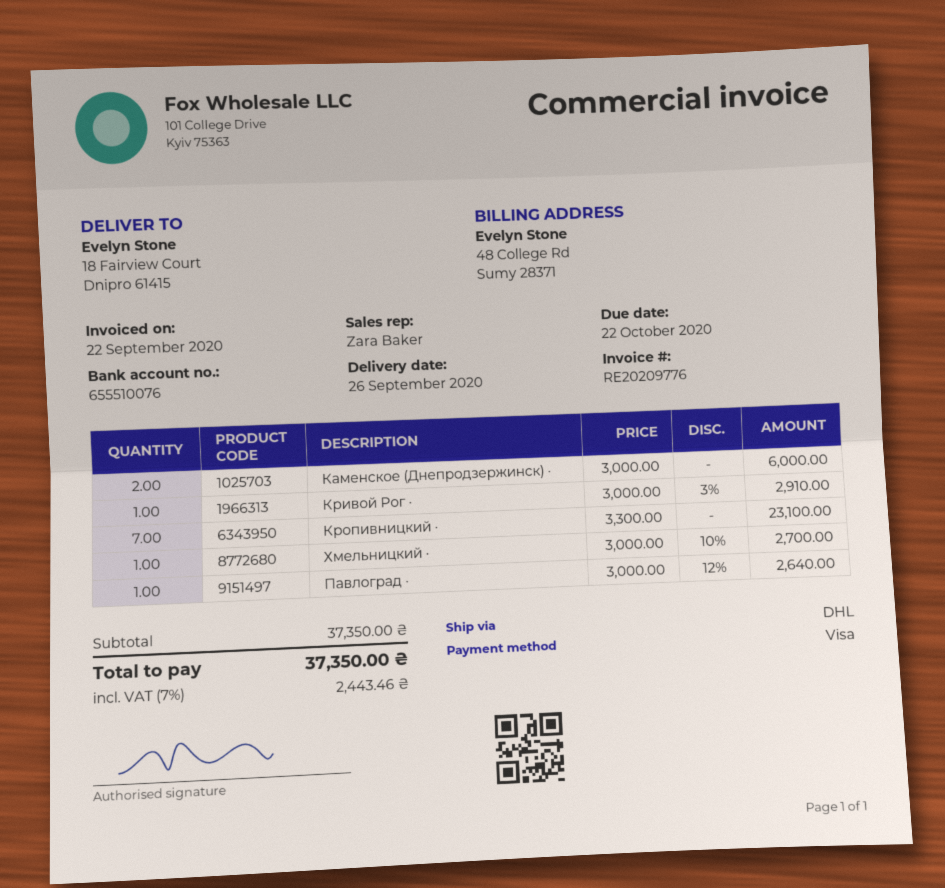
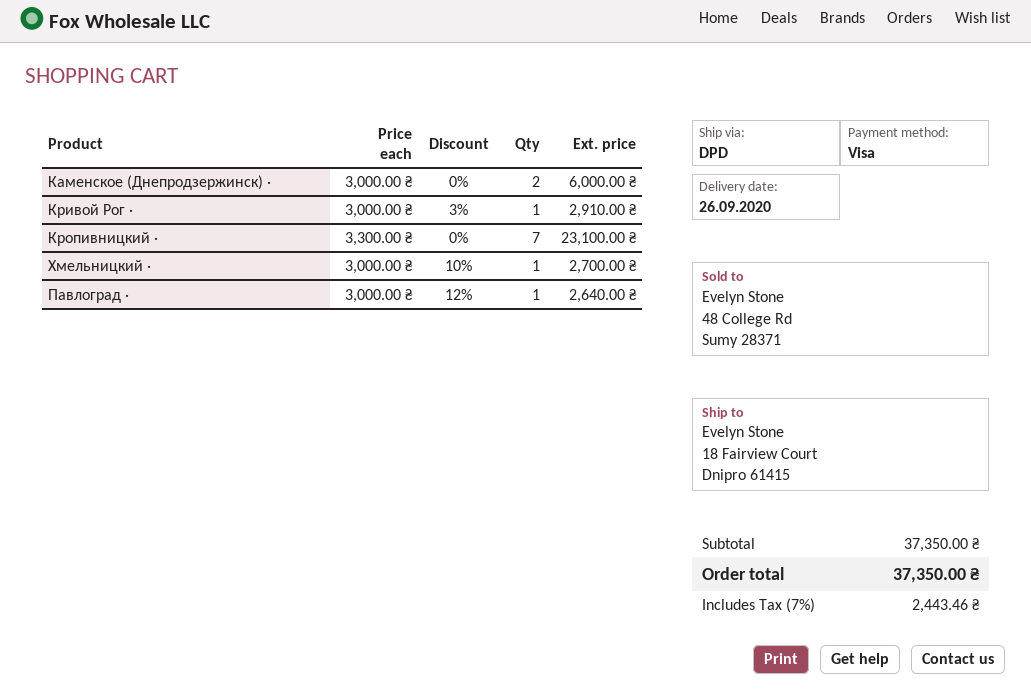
shipping method: DHL -> DPD

